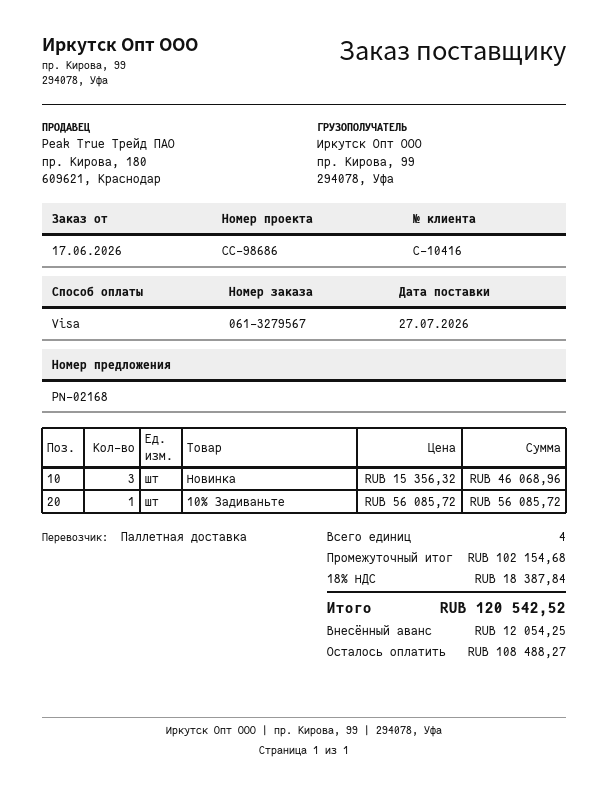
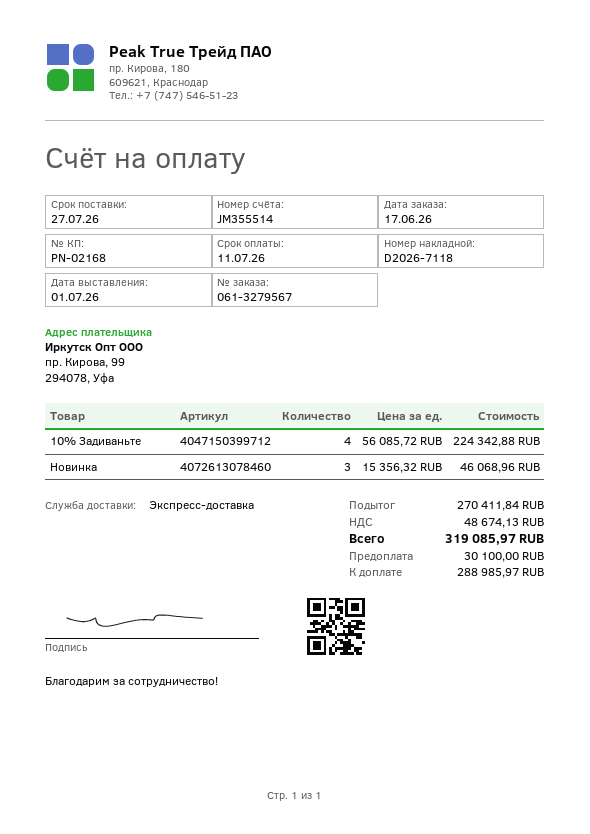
shipping method: pallet freight -> express
10% Задиваньте: 1 x 56085.72 = 56085.72 -> 4 x 56085.72 = 224342.88
subtotal: 102154.68 -> 270411.84
tax: 18387.84 -> 48674.13
total: 120542.52 -> 319085.97
deposit: 12054.25 -> 30100.00
balance: 108488.27 -> 288985.97

